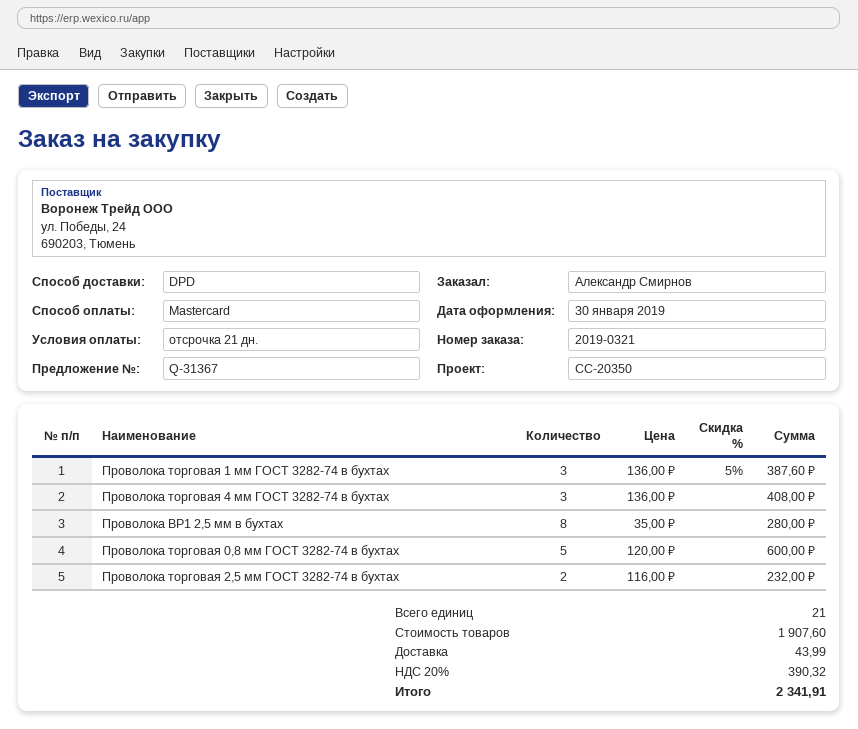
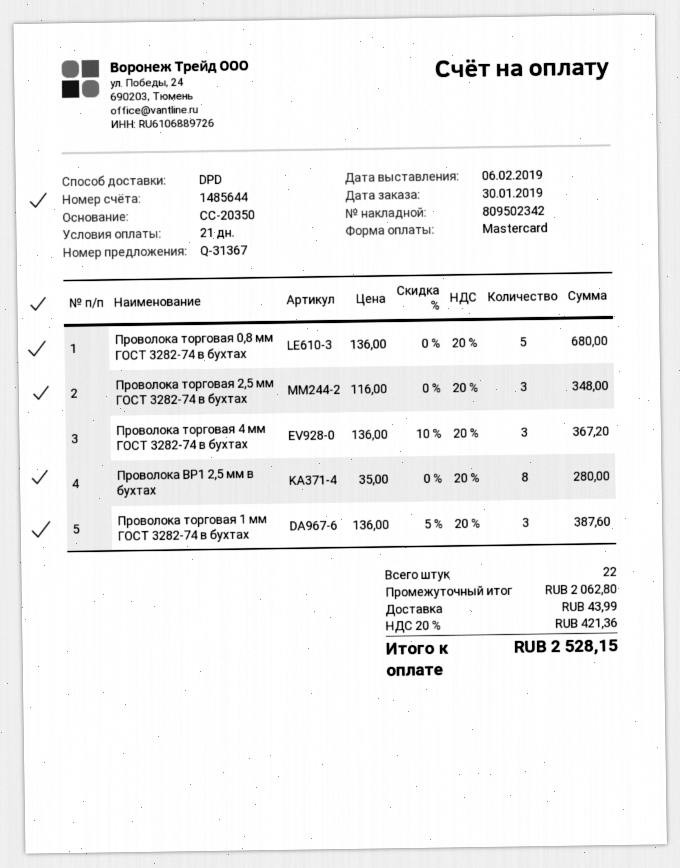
Проволока торговая 4 мм ГОСТ 3282-74 в бухтах: 3 x 136.00 = 408.00 -> 3 x 136.00 - 10% = 367.20
Проволока торговая 0,8 мм ГОСТ 3282-74 в бухтах: 5 x 120.00 = 600.00 -> 5 x 136.00 = 680.00
Проволока торговая 2,5 мм ГОСТ 3282-74 в бухтах: 2 x 116.00 = 232.00 -> 3 x 116.00 = 348.00
total quantity: 21 -> 22
subtotal: 1907.60 -> 2062.80
tax: 20% = 390.32 -> 20% = 421.36
total: 2341.91 -> 2528.15

